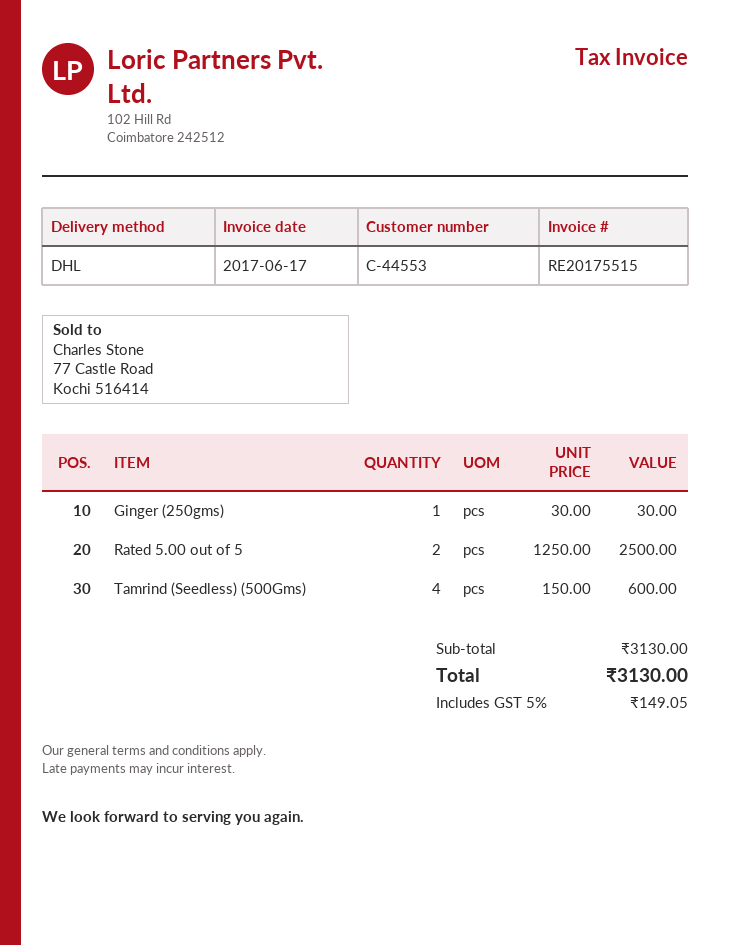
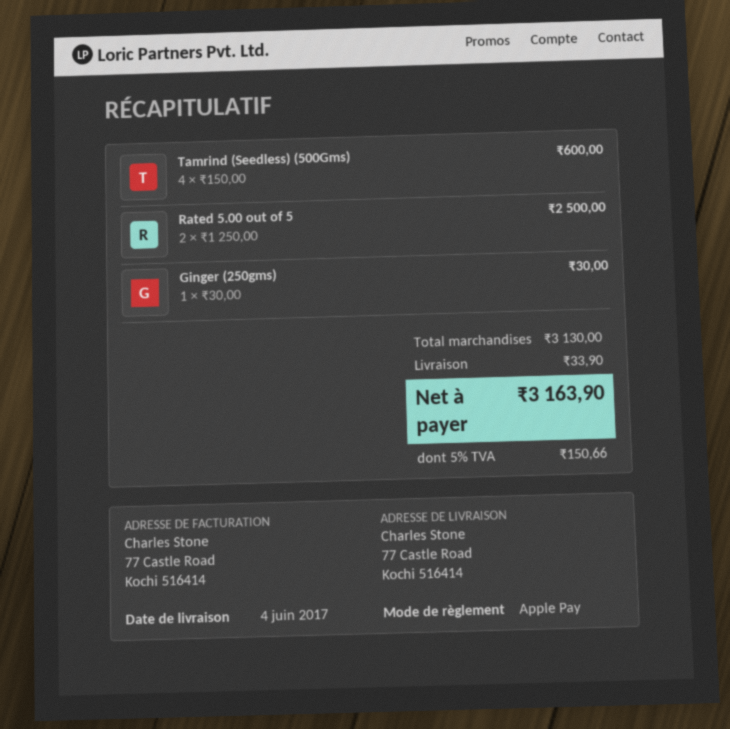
shipping: none -> 33.90
tax: 5% = 149.05 -> 5% = 150.66
total: 3130.00 -> 3163.90

